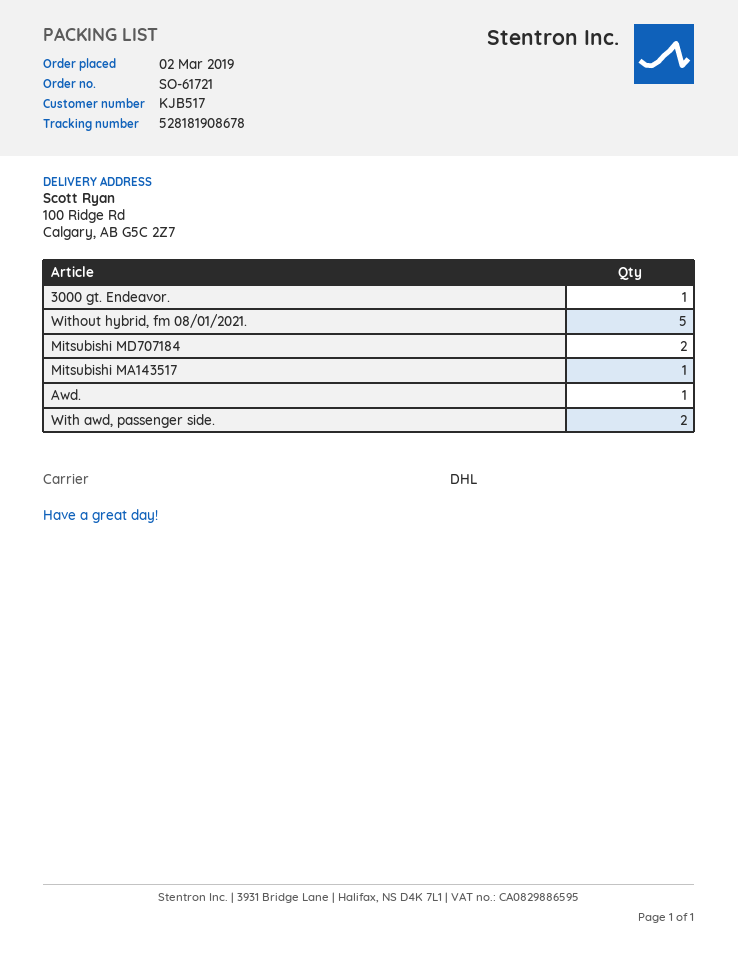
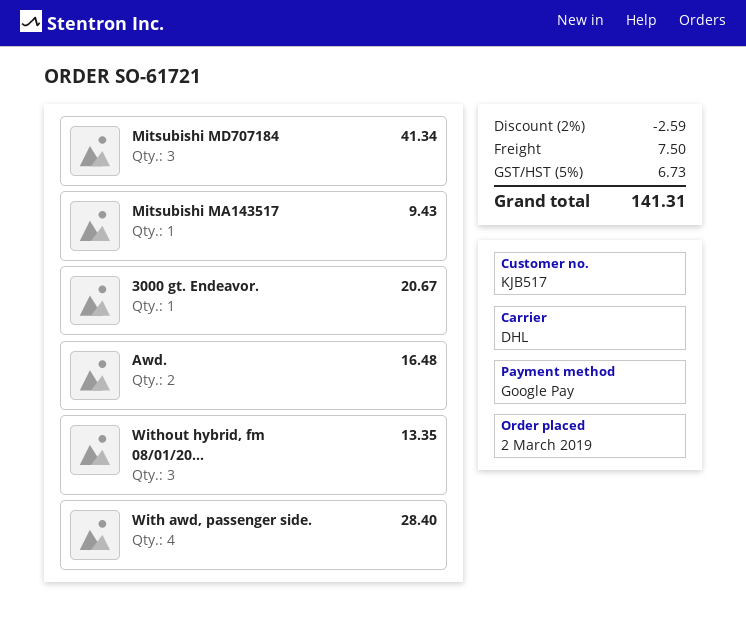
Without hybrid, fm 08/01/2021.: 5 -> 3
Mitsubishi MD707184: 2 -> 3
Awd.: 1 -> 2
With awd, passenger side.: 2 -> 4

